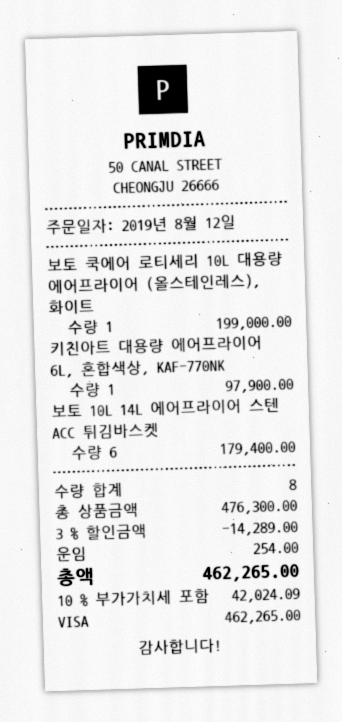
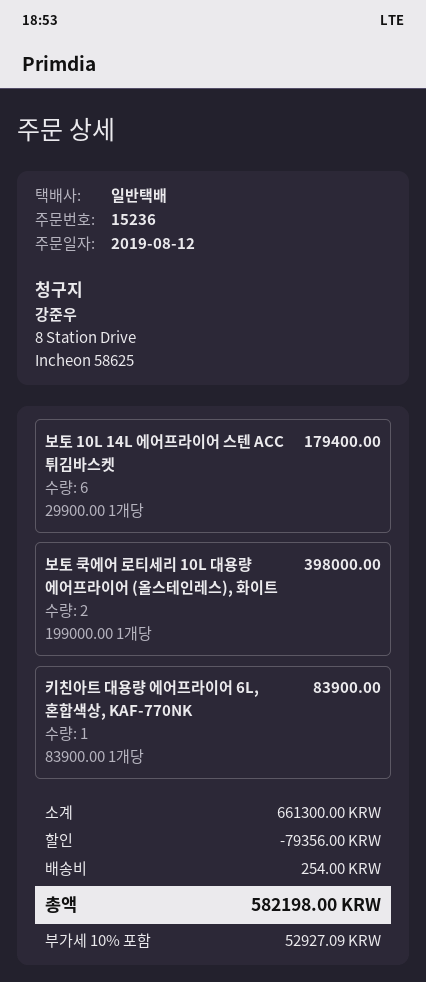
보토 쿡에어 로티세리 10L 대용량 에어프라이어 (올스테인레스), 화이트: 1 for 199000.00 -> 2 for 398000.00
키친아트 대용량 에어프라이어 6L, 혼합색상, KAF-770NK: 1 for 97900.00 -> 1 for 83900.00
subtotal: 476300.00 -> 661300.00
discount: 14289.00 -> 79356.00
tax: 10% = 42024.09 -> 10% = 52927.09
total: 462265.00 -> 582198.00

